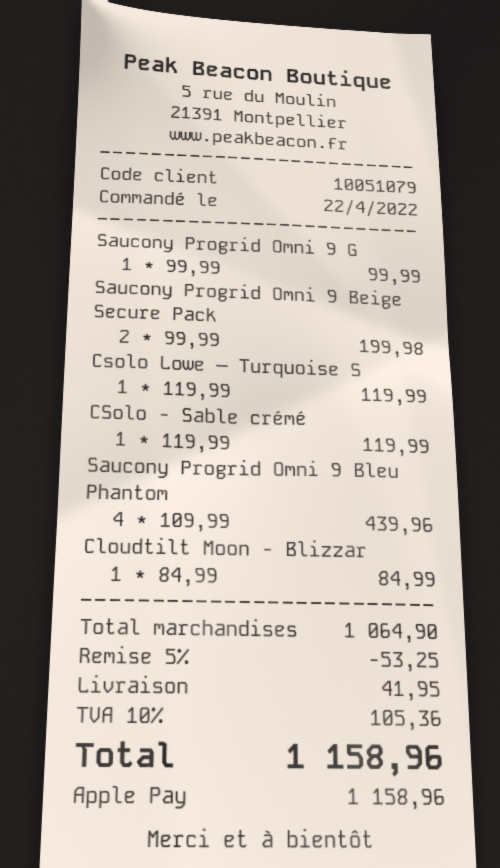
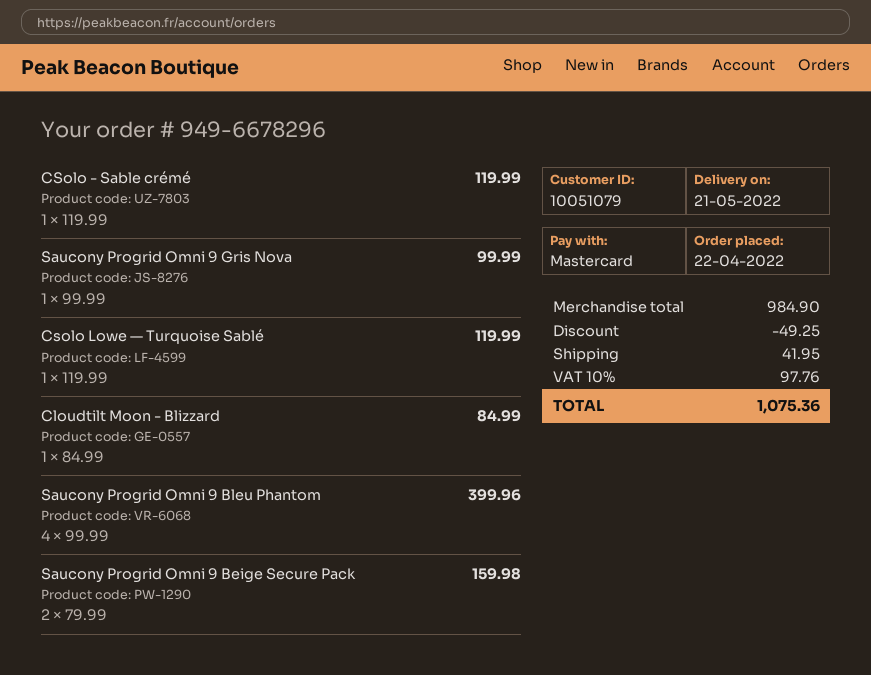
payment method: Apple Pay -> Mastercard
Saucony Progrid Omni 9 Beige Secure Pack: 2 x 99.99 = 199.98 -> 2 x 79.99 = 159.98
Saucony Progrid Omni 9 Bleu Phantom: 4 x 109.99 = 439.96 -> 4 x 99.99 = 399.96
subtotal: 1064.90 -> 984.90
discount: 53.25 -> 49.25
tax: 10% = 105.36 -> 10% = 97.76
total: 1158.96 -> 1075.36

